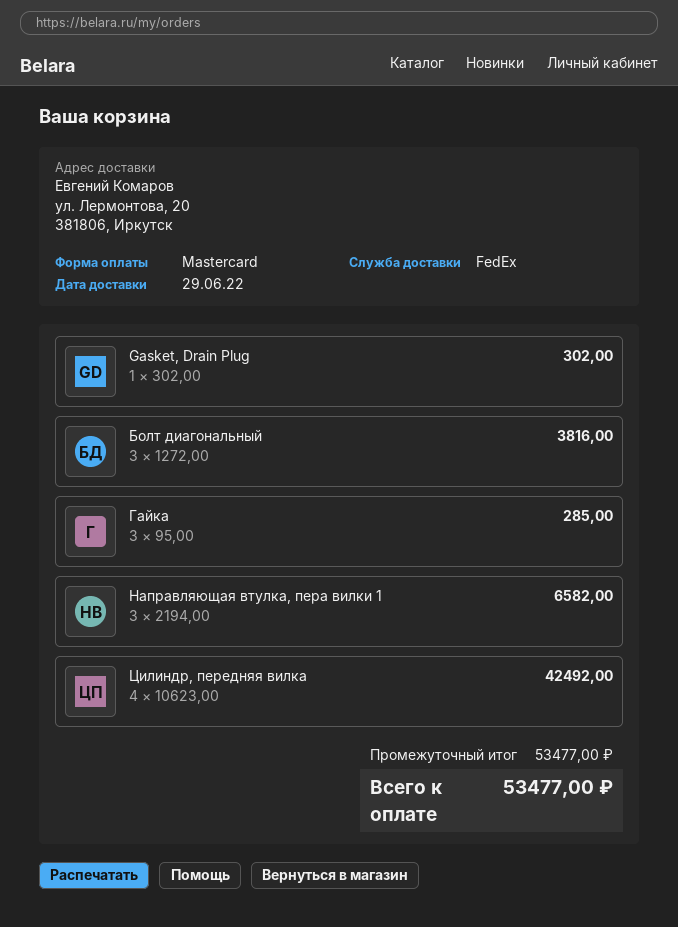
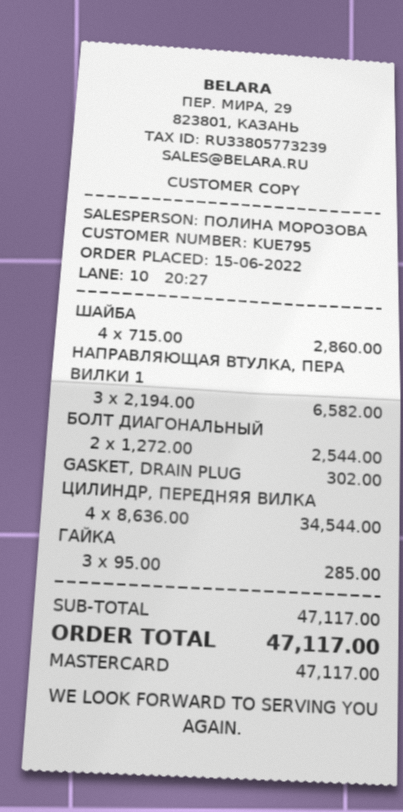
Болт диагональный: 3 x 1272.00 = 3816.00 -> 2 x 1272.00 = 2544.00
Цилиндр, передняя вилка: 4 x 10623.00 = 42492.00 -> 4 x 8636.00 = 34544.00
ШАЙБА: none -> 4 x 715.00 = 2860.00
subtotal: 53477.00 -> 47117.00
total: 53477.00 -> 47117.00

